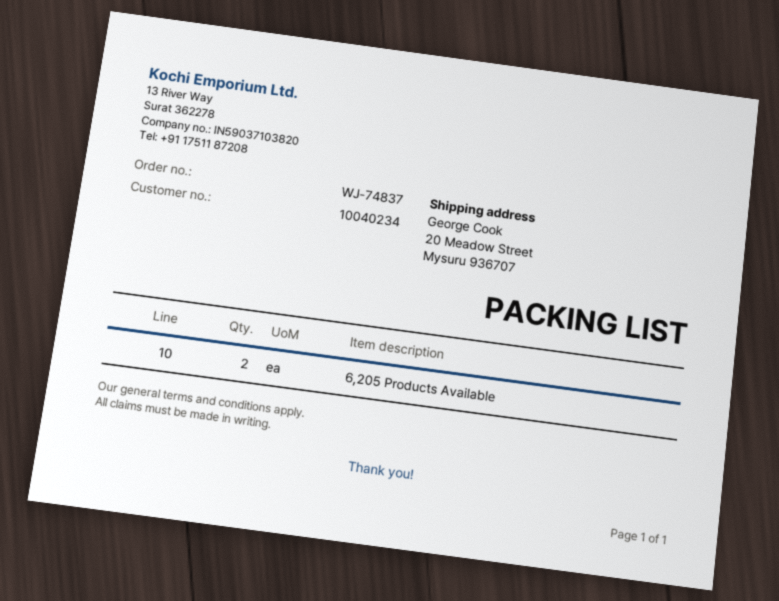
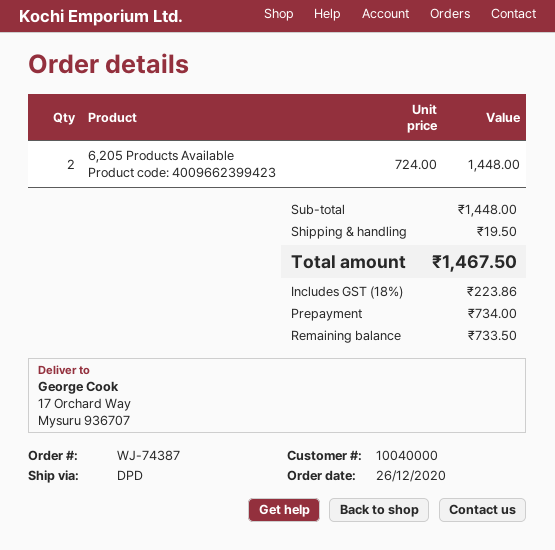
order number: WJ-74837 -> WJ-74387
customer number: 10040234 -> 10040000
ship to: 20 Meadow Street, Mysuru 936707 -> 17 Orchard Way, Mysuru 936707

